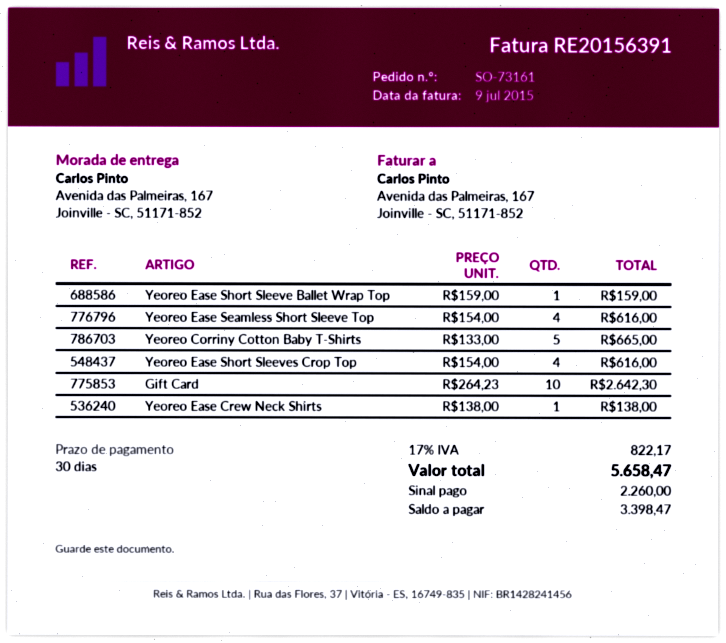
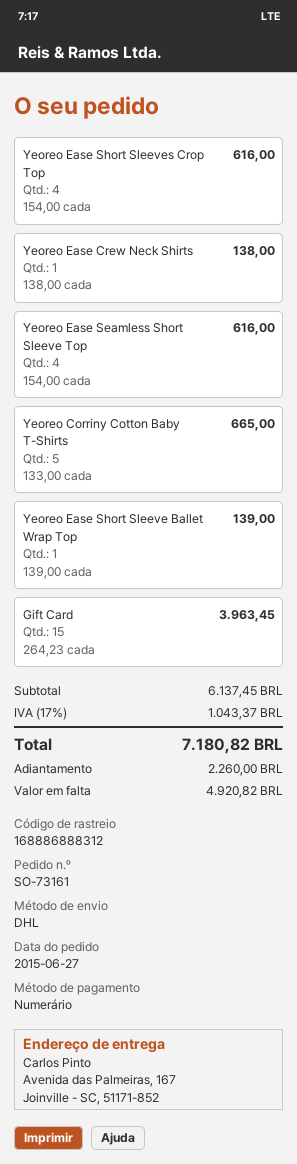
Yeoreo Ease Short Sleeve Ballet Wrap Top: 1 x 159.00 = 159.00 -> 1 x 139.00 = 139.00
Gift Card: 10 x 264.23 = 2642.30 -> 15 x 264.23 = 3963.45
tax: 17% = 822.17 -> 17% = 1043.37
total: 5658.47 -> 7180.82
balance: 3398.47 -> 4920.82

